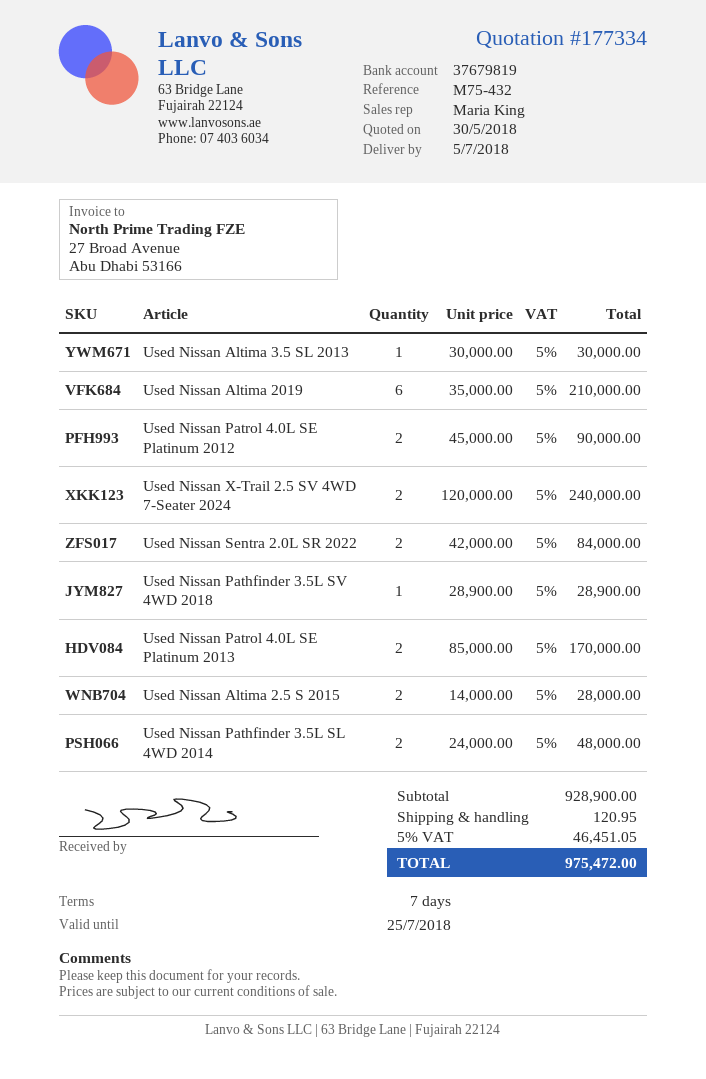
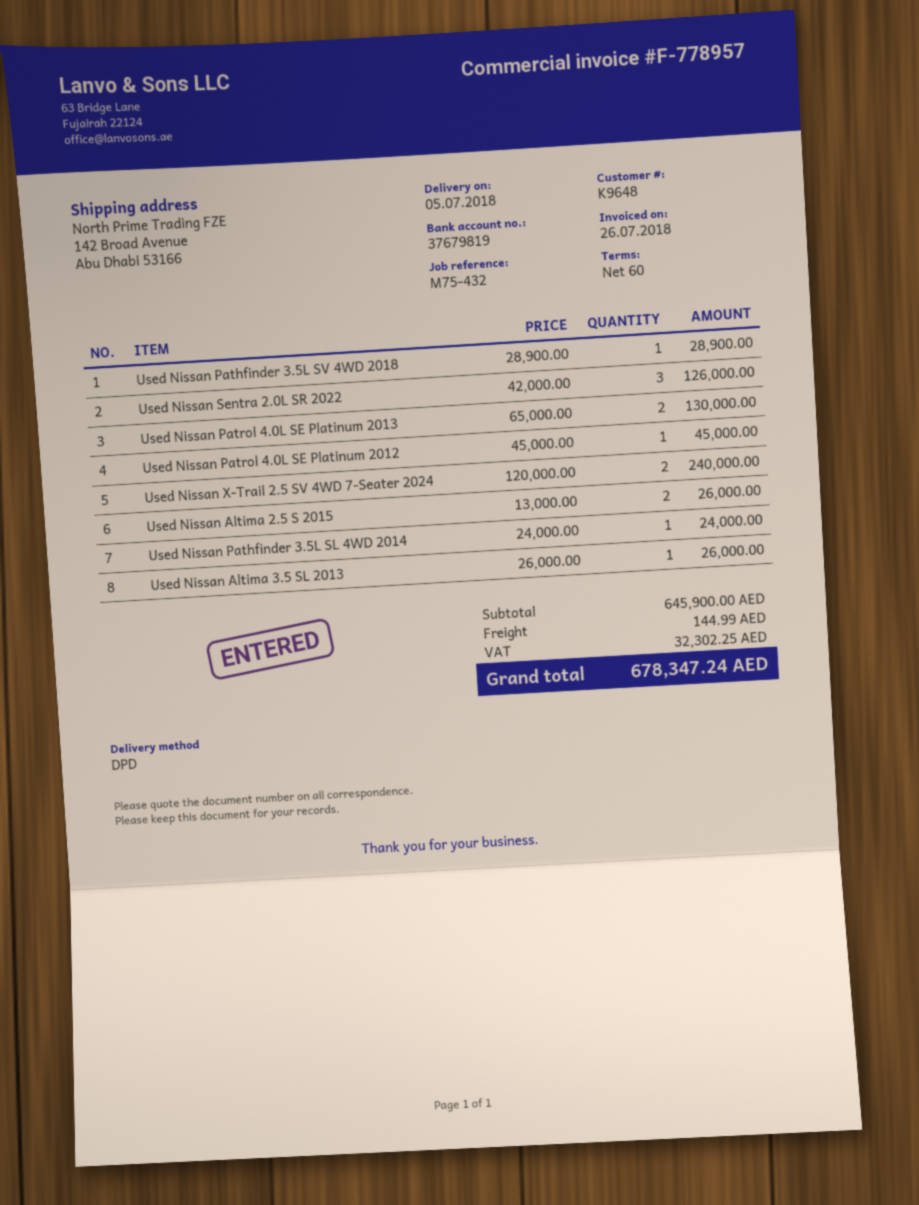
payment terms: 7 days -> 60 days
Used Nissan Altima 3.5 SL 2013: 1 x 30000.00 = 30000.00 -> 1 x 26000.00 = 26000.00
Used Nissan Altima 2019: 6 x 35000.00 = 210000.00 -> none
Used Nissan Patrol 4.0L SE Platinum 2012: 2 x 45000.00 = 90000.00 -> 1 x 45000.00 = 45000.00
Used Nissan Sentra 2.0L SR 2022: 2 x 42000.00 = 84000.00 -> 3 x 42000.00 = 126000.00
Used Nissan Patrol 4.0L SE Platinum 2013: 2 x 85000.00 = 170000.00 -> 2 x 65000.00 = 130000.00
Used Nissan Altima 2.5 S 2015: 2 x 14000.00 = 28000.00 -> 2 x 13000.00 = 26000.00
Used Nissan Pathfinder 3.5L SL 4WD 2014: 2 x 24000.00 = 48000.00 -> 1 x 24000.00 = 24000.00
subtotal: 928900.00 -> 645900.00
shipping: 120.95 -> 144.99
tax: 46451.05 -> 32302.25
total: 975472.00 -> 678347.24

